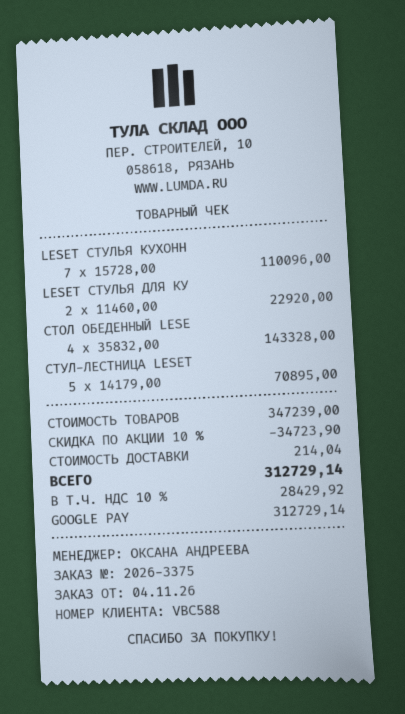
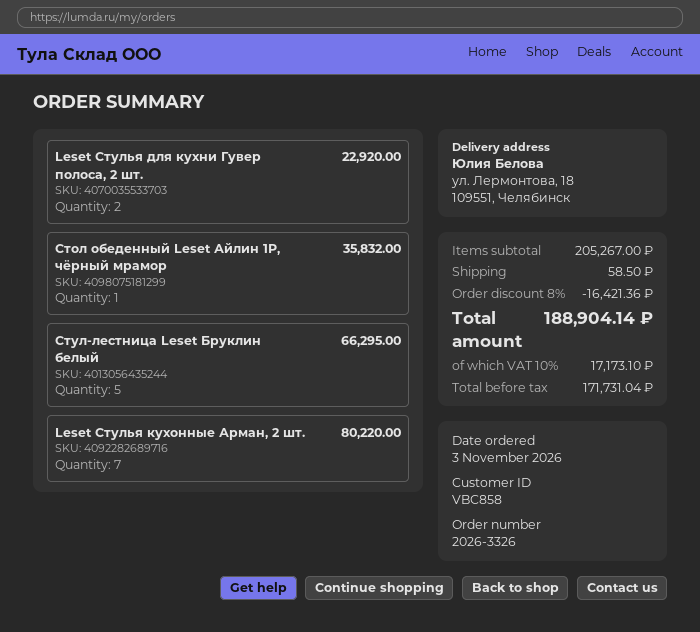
order number: 2026-3375 -> 2026-3326
order date: 2026-11-04 -> 2026-11-03
customer number: VBC588 -> VBC858
LESET СТУЛЬЯ КУХОНН: 7 for 110096.00 -> 7 for 80220.00
СТОЛ ОБЕДЕННЫЙ LESE: 4 for 143328.00 -> 1 for 35832.00
СТУЛ-ЛЕСТНИЦА LESET: 5 for 70895.00 -> 5 for 66295.00
subtotal: 347239.00 -> 205267.00
discount: 10% = 34723.90 -> 8% = 16421.36
shipping: 214.04 -> 58.50
tax: 10% = 28429.92 -> 10% = 17173.10
total: 312729.14 -> 188904.14

